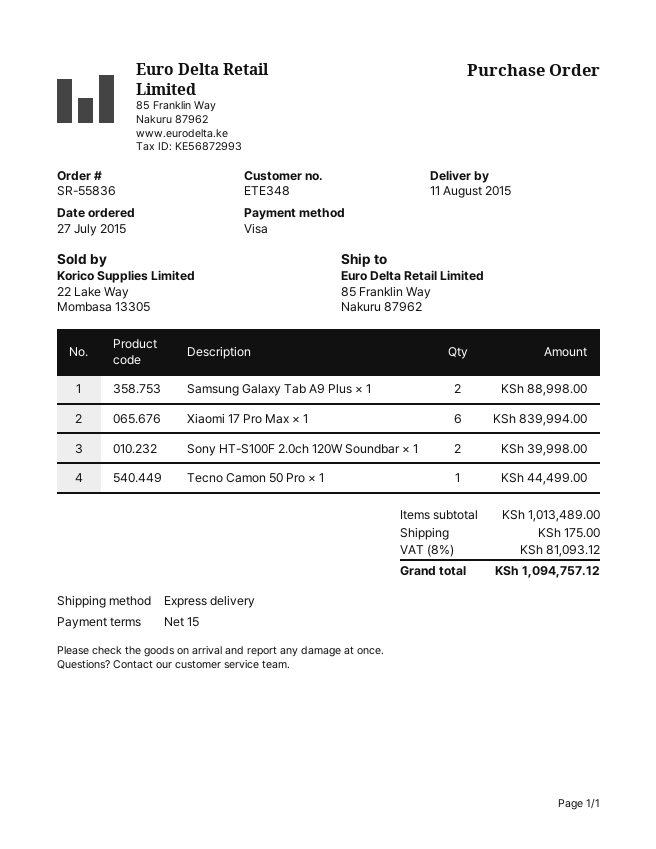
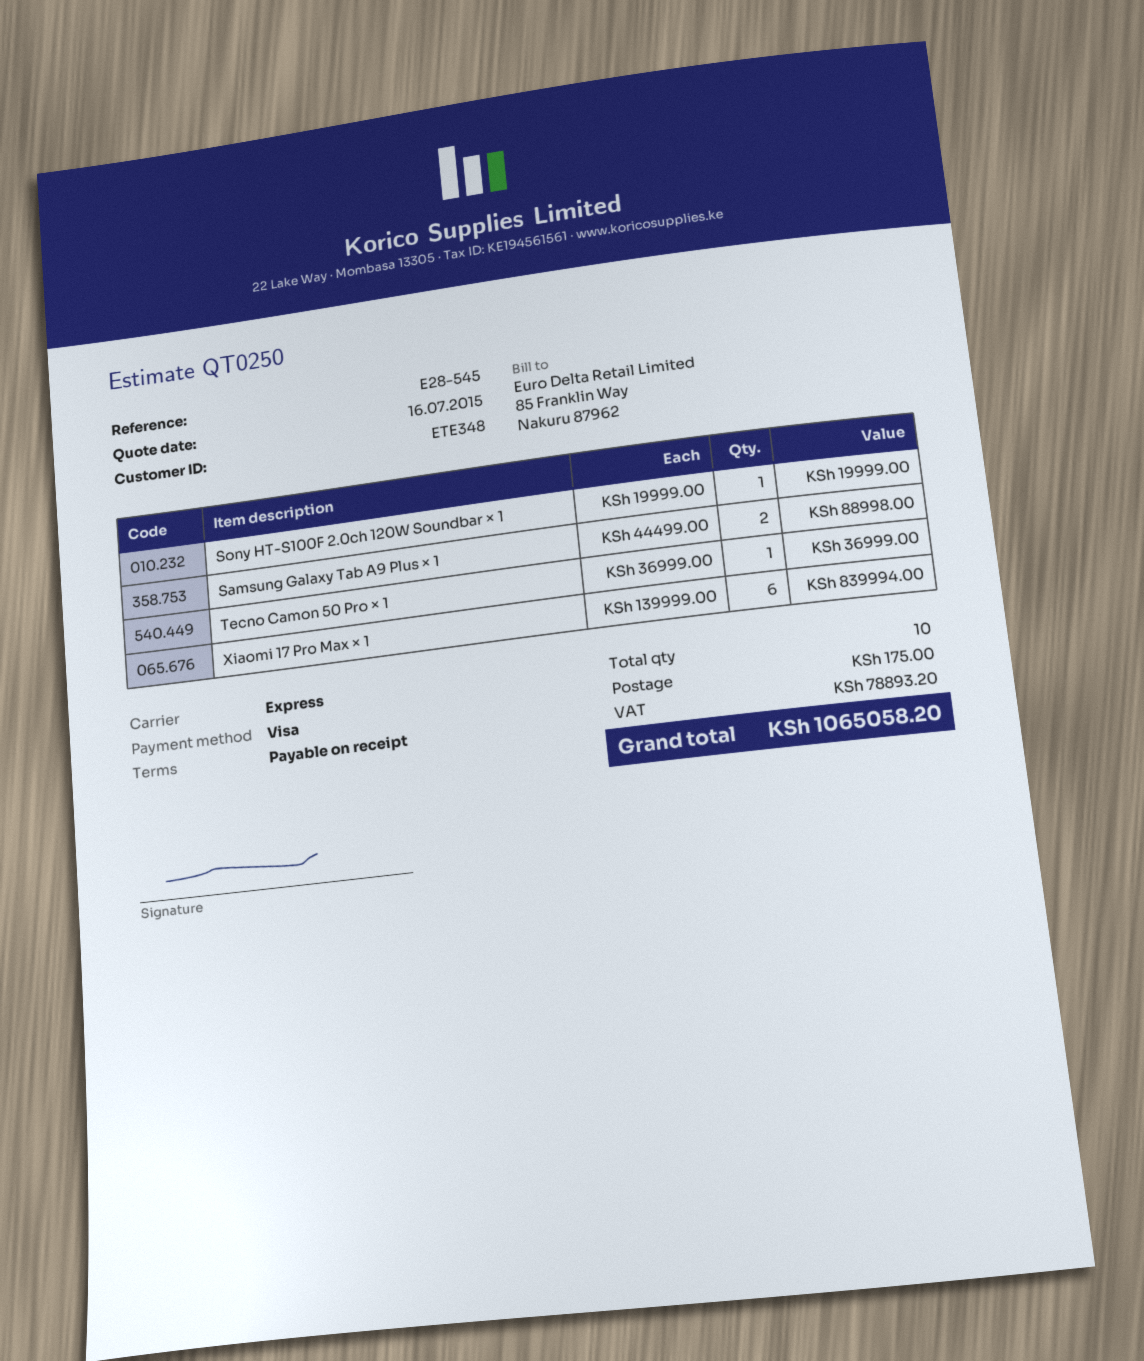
payment terms: 15 days -> on receipt
Sony HT-S100F 2.0ch 120W Soundbar × 1: 2 for 39998.00 -> 1 for 19999.00
Tecno Camon 50 Pro × 1: 1 for 44499.00 -> 1 for 36999.00
tax: 81093.12 -> 78893.20
total: 1094757.12 -> 1065058.20

